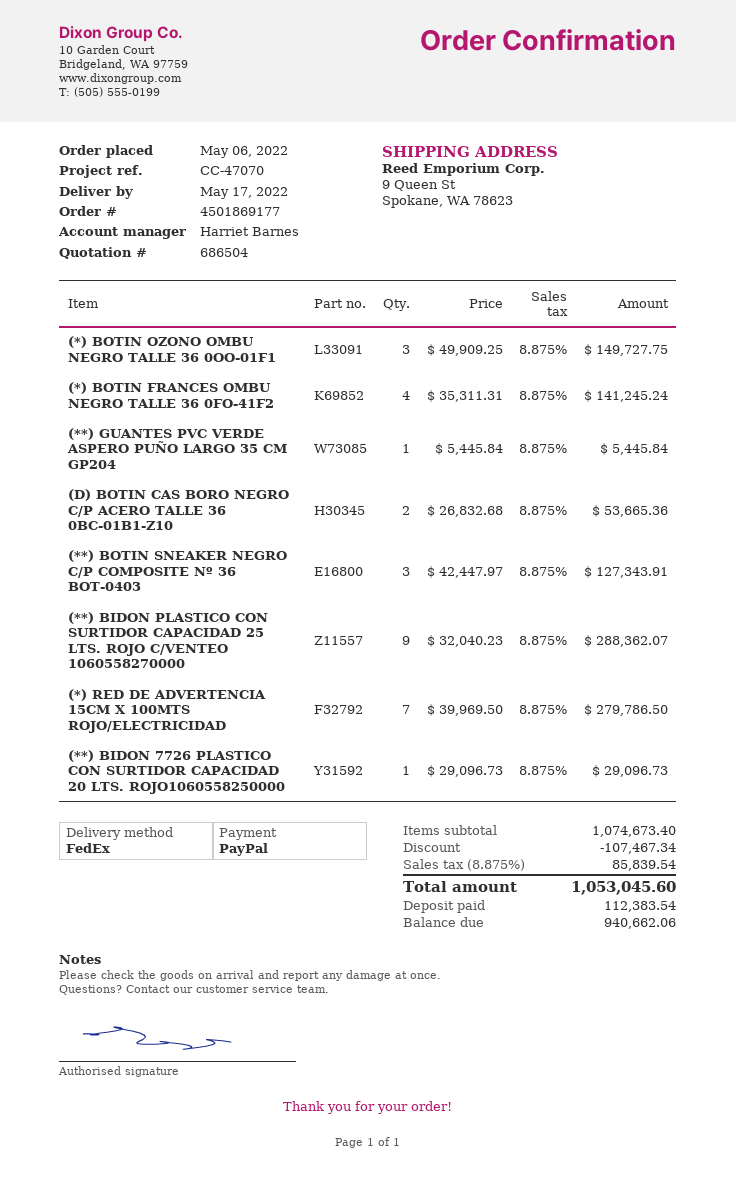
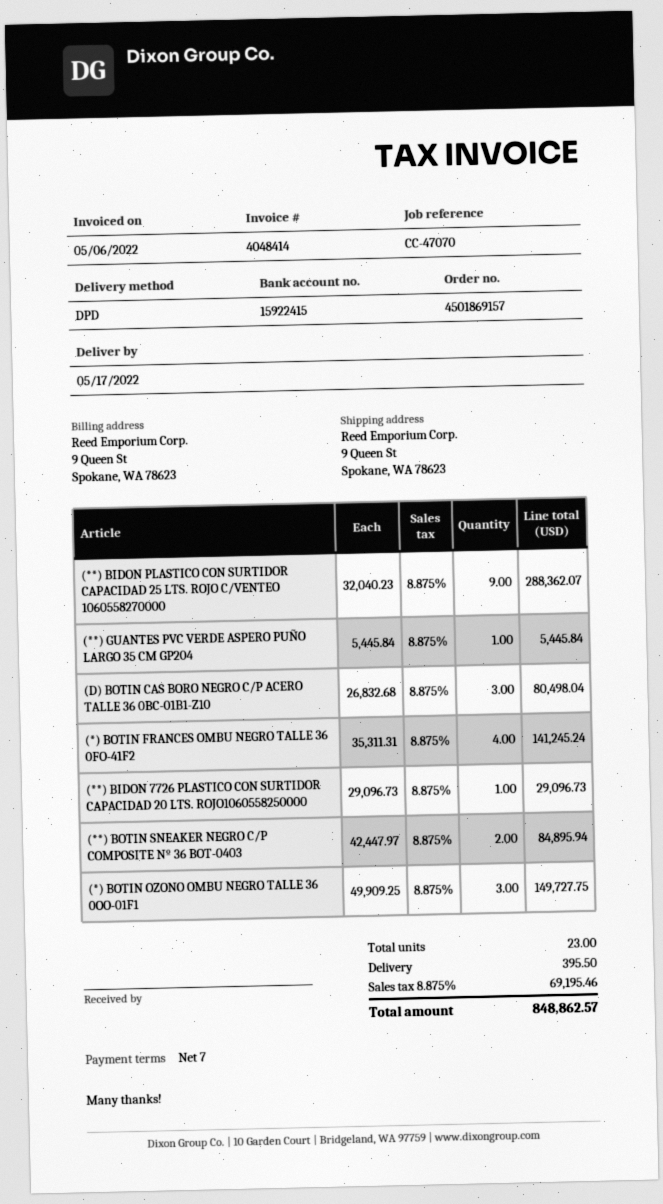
order number: 4501869177 -> 4501869157
shipping method: FedEx -> DPD
(D) BOTIN CAS BORO NEGRO C/P ACERO TALLE 36 0BC-01B1-Z10: 2 x 26832.68 = 53665.36 -> 3 x 26832.68 = 80498.04
(**) BOTIN SNEAKER NEGRO C/P COMPOSITE Nº 36 BOT-0403: 3 x 42447.97 = 127343.91 -> 2 x 42447.97 = 84895.94
(*) RED DE ADVERTENCIA 15CM X 100MTS ROJO/ELECTRICIDAD: 7 x 39969.50 = 279786.50 -> none
discount: 107467.34 -> none
shipping: none -> 395.50
tax: 8.875% = 85839.54 -> 8.875% = 69195.46
total: 1053045.60 -> 848862.57

